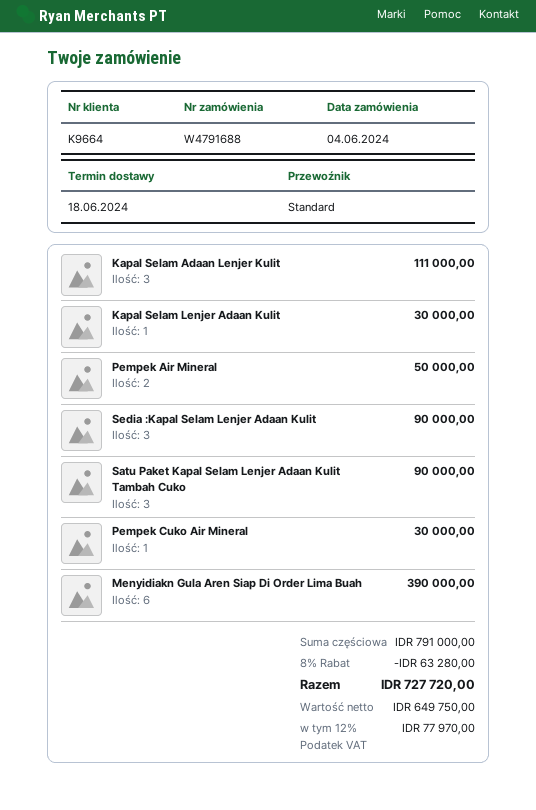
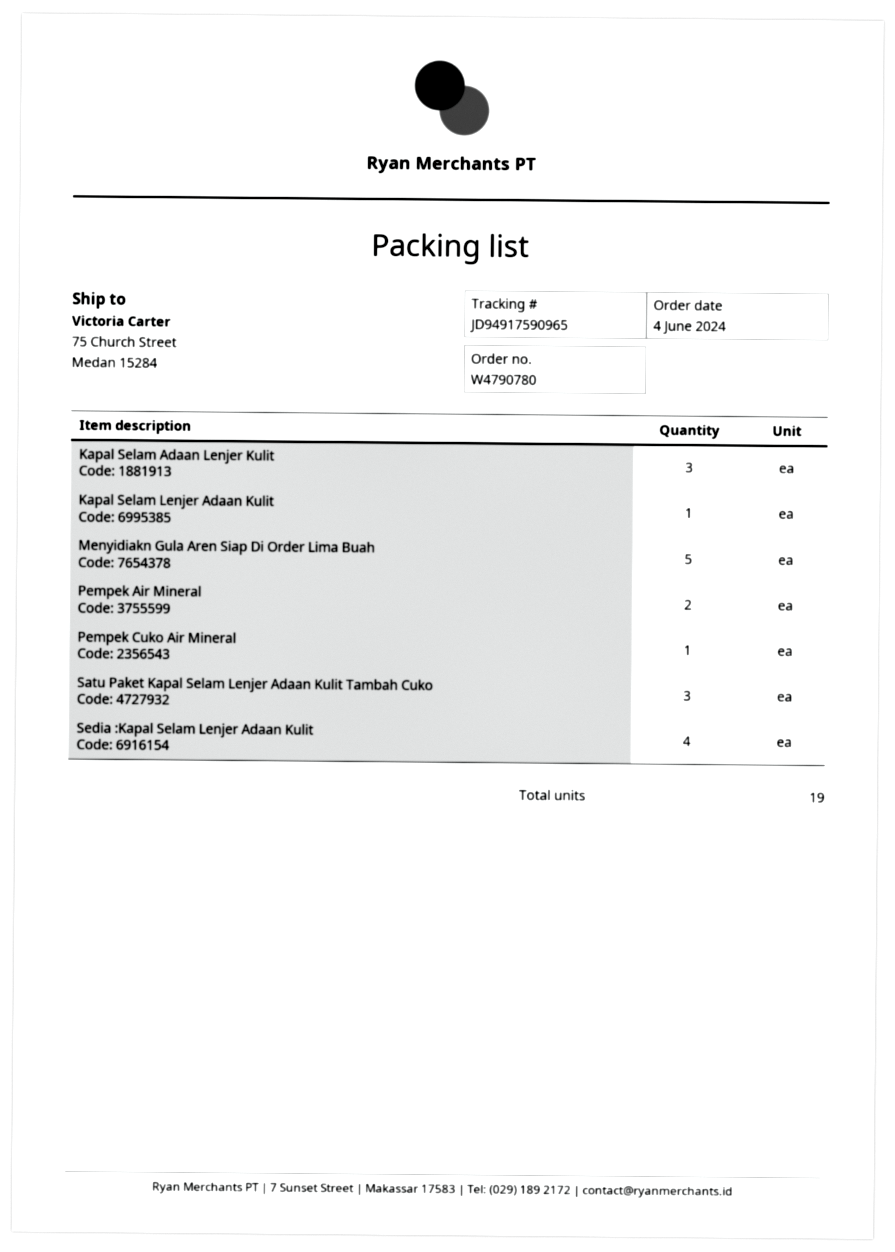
order number: W4791688 -> W4790780
Sedia :Kapal Selam Lenjer Adaan Kulit: 3 -> 4
Menyidiakn Gula Aren Siap Di Order Lima Buah: 6 -> 5

